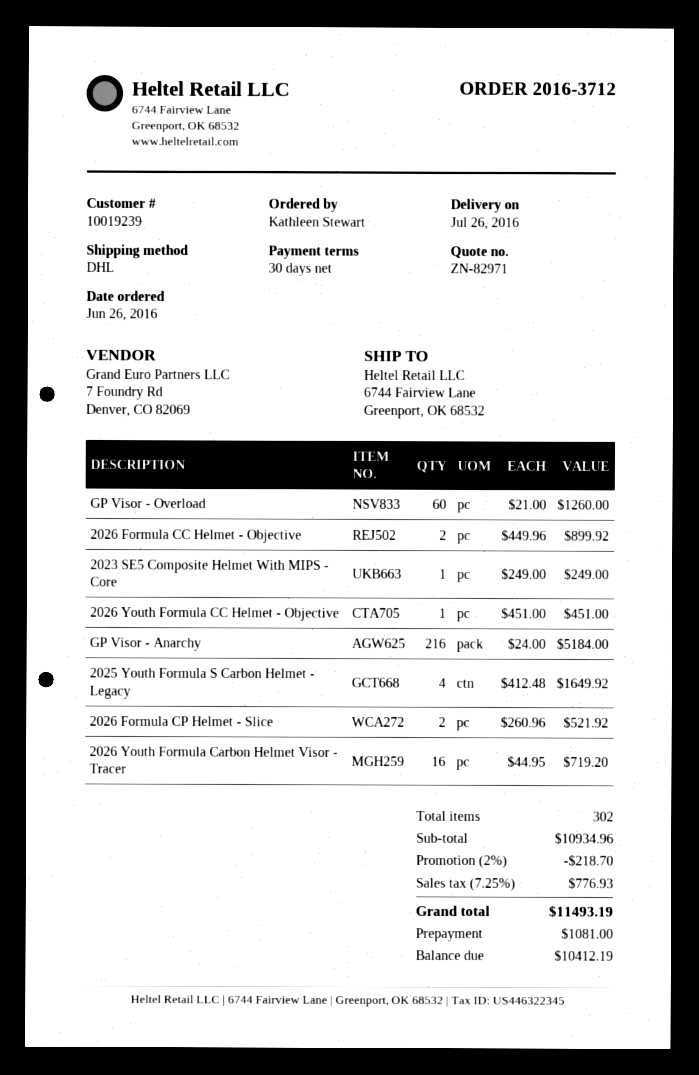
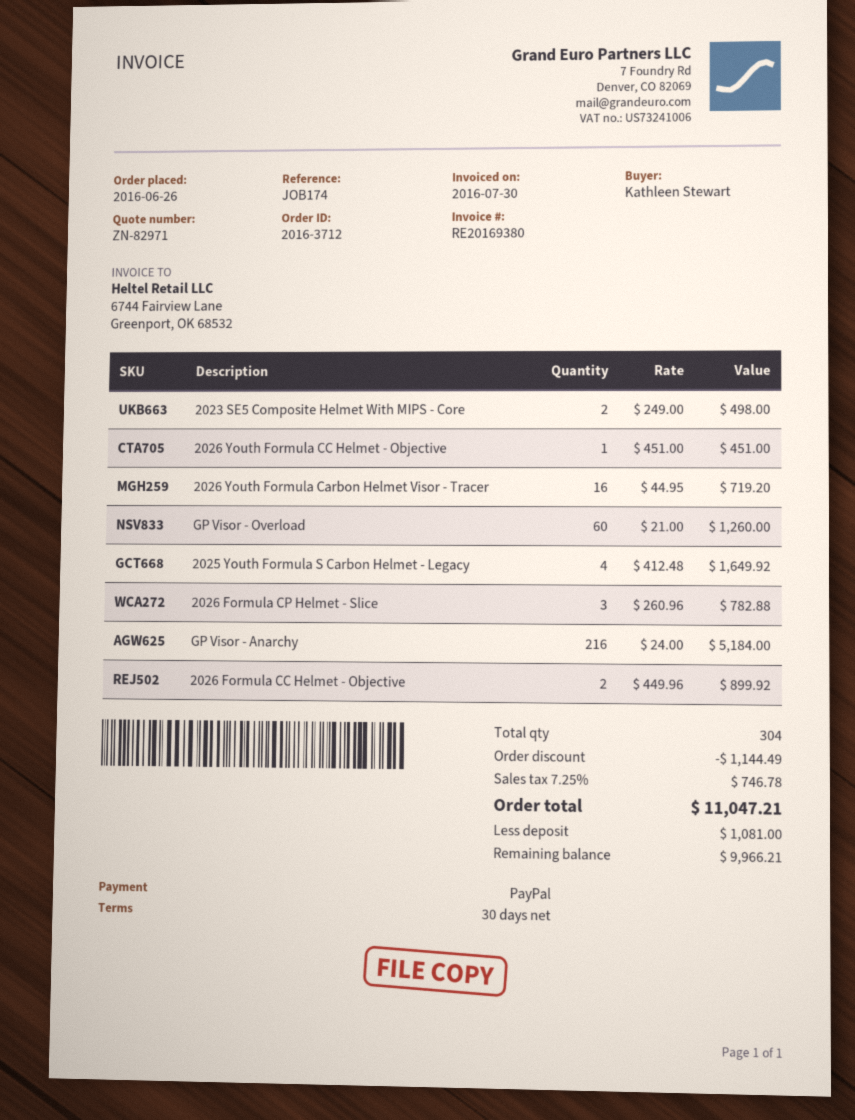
2023 SE5 Composite Helmet With MIPS - Core: 1 x 249.00 = 249.00 -> 2 x 249.00 = 498.00
2026 Formula CP Helmet - Slice: 2 x 260.96 = 521.92 -> 3 x 260.96 = 782.88
total quantity: 302 -> 304
discount: 218.70 -> 1144.49
tax: 7.25% = 776.93 -> 7.25% = 746.78
total: 11493.19 -> 11047.21
balance: 10412.19 -> 9966.21

